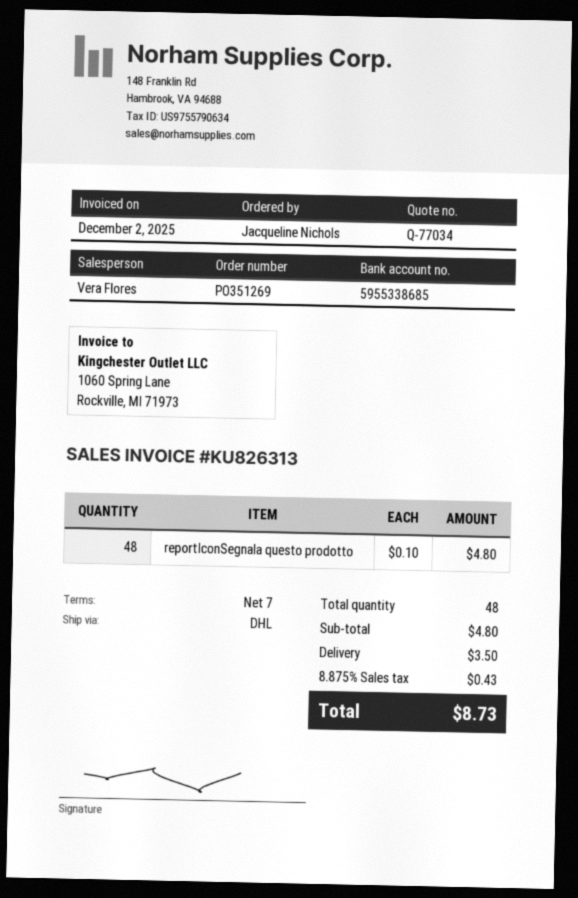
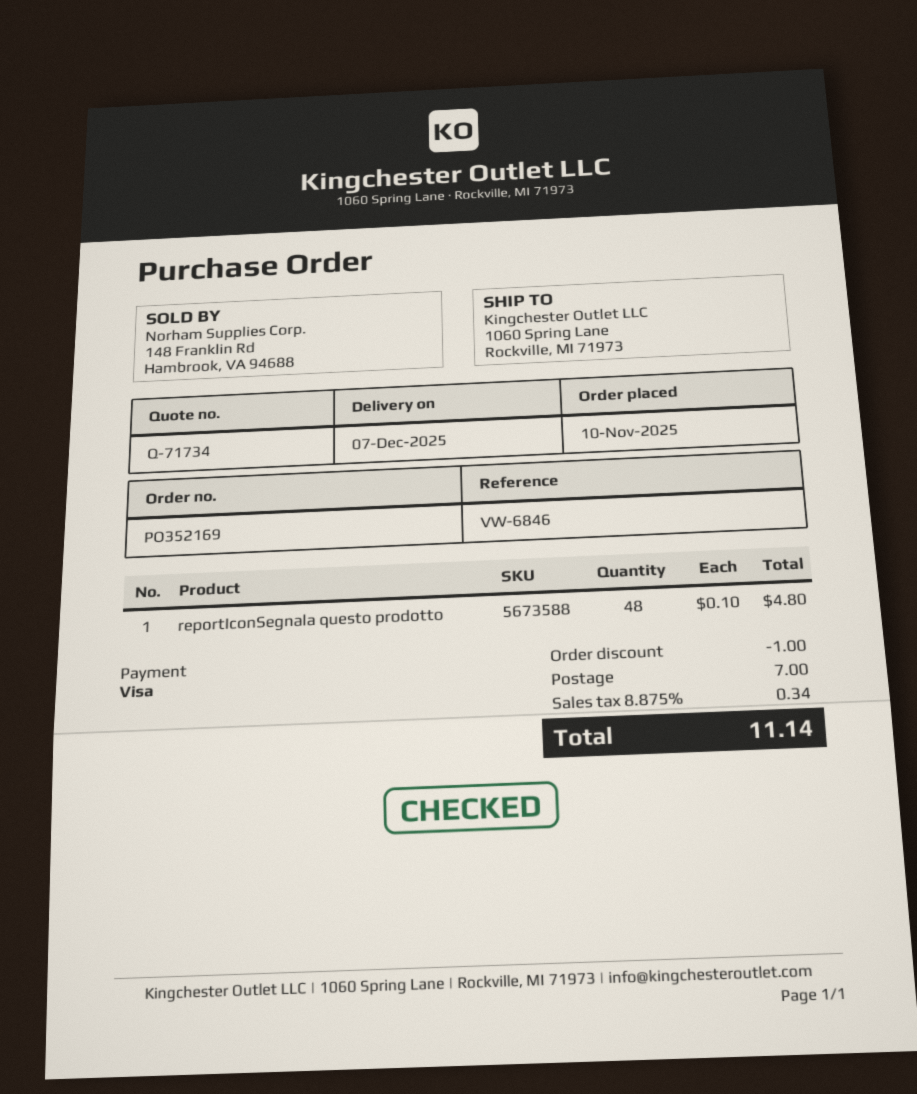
quote number: Q-77034 -> Q-71734
order number: PO351269 -> PO352169
discount: none -> 1.00
shipping: 3.50 -> 7.00
tax: 8.875% = 0.43 -> 8.875% = 0.34
total: 8.73 -> 11.14

